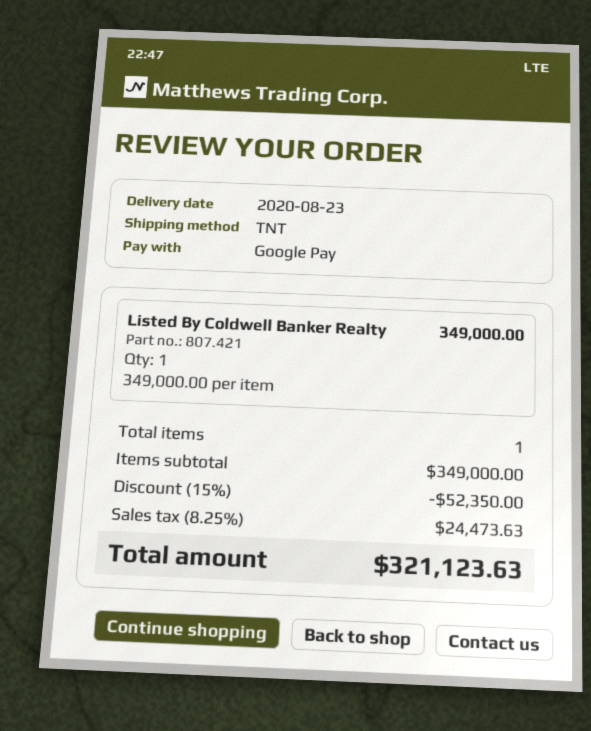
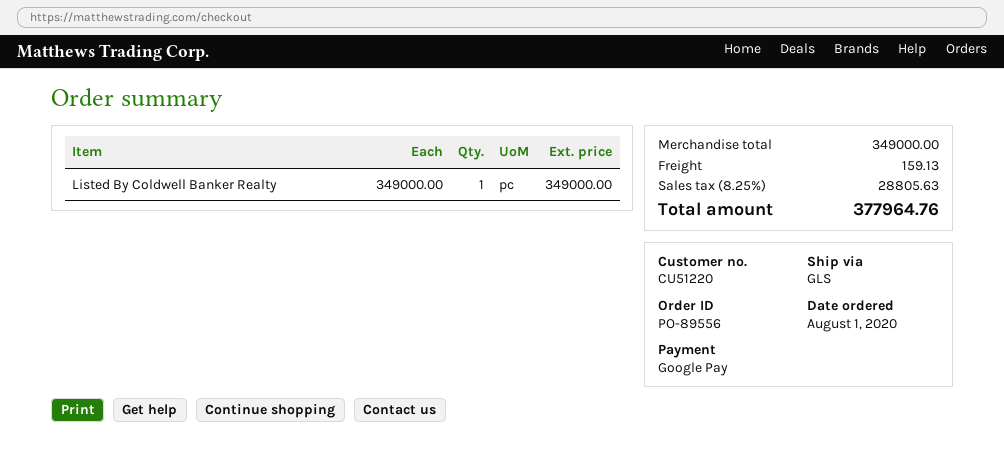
shipping method: TNT -> GLS
discount: 15% = 52350.00 -> none
shipping: none -> 159.13
tax: 8.25% = 24473.63 -> 8.25% = 28805.63
total: 321123.63 -> 377964.76

